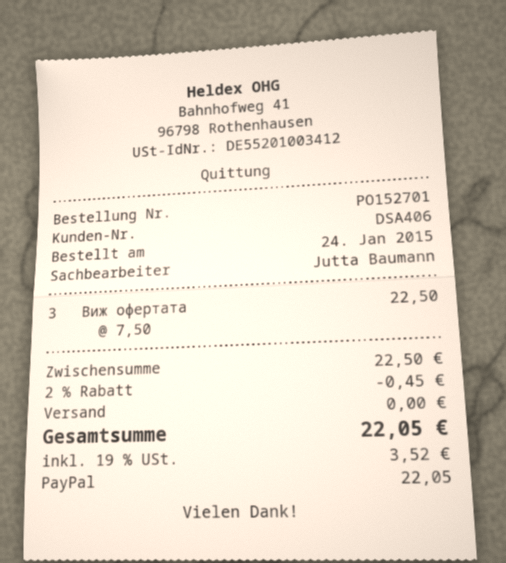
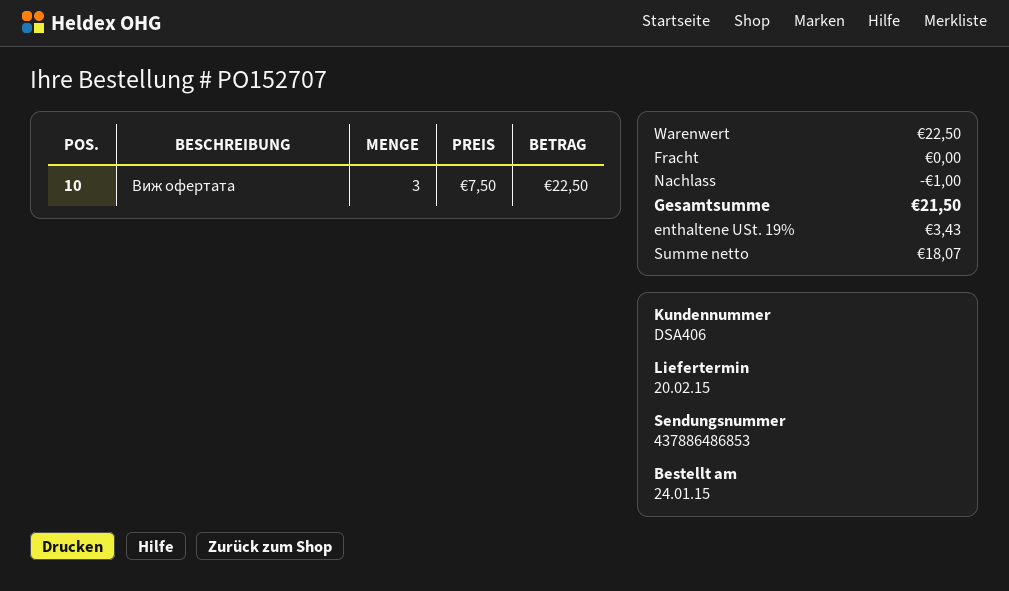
order number: PO152701 -> PO152707
discount: 0.45 -> 1.00
tax: 19% = 3.52 -> 19% = 3.43
total: 22.05 -> 21.50

